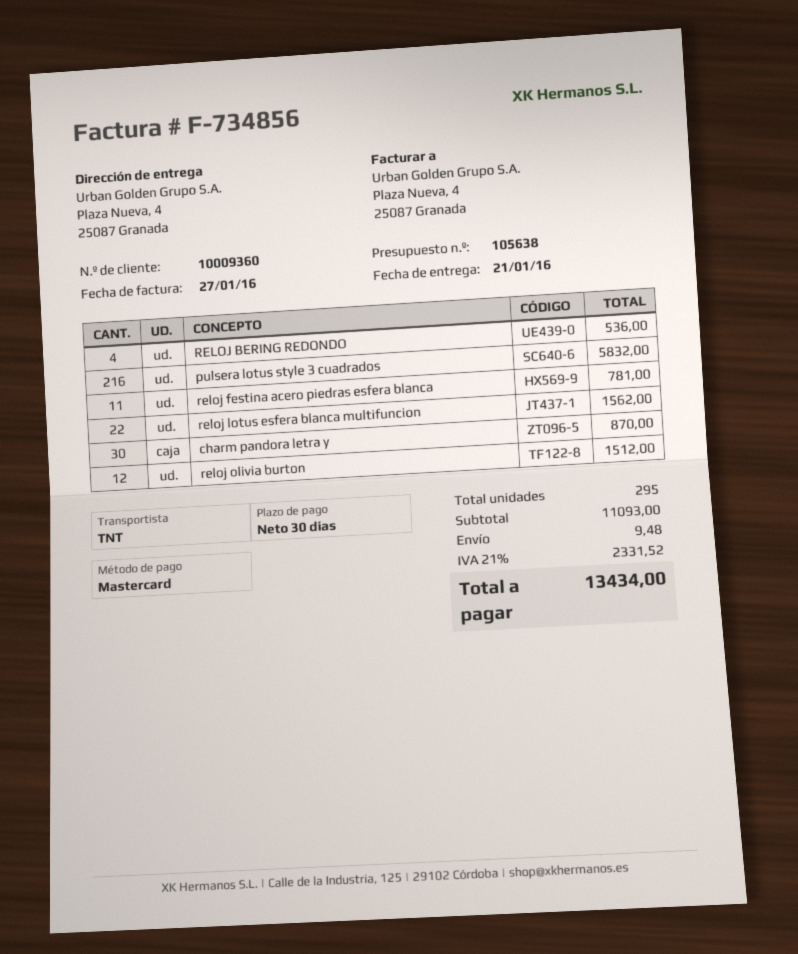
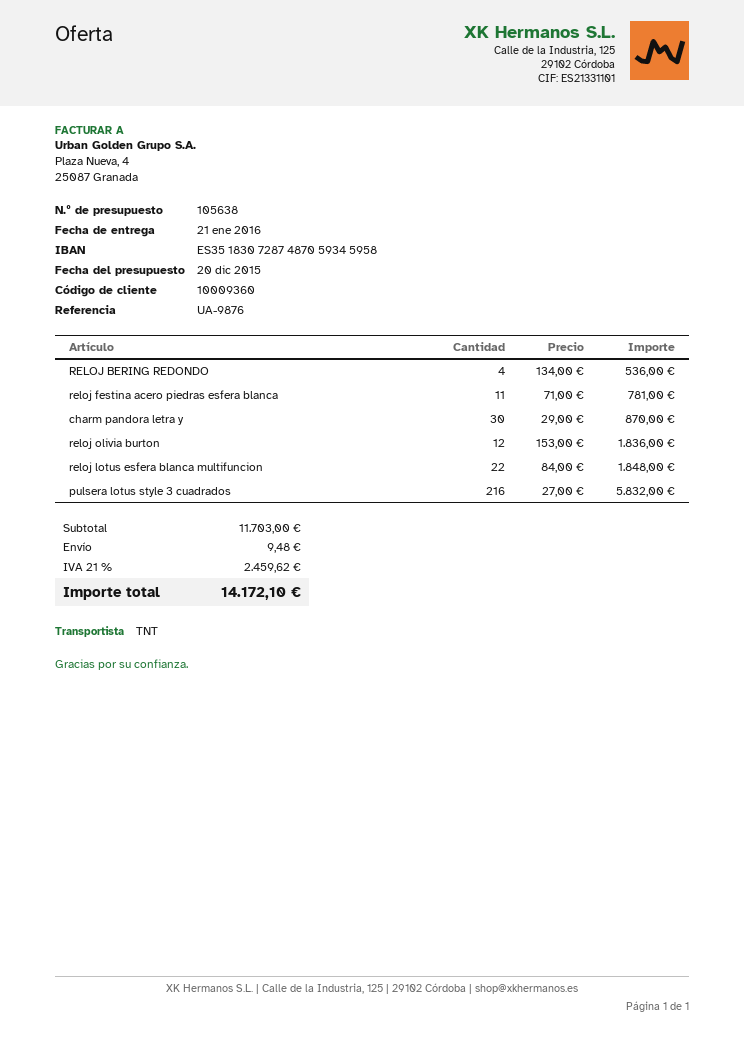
reloj lotus esfera blanca multifuncion: 22 for 1562.00 -> 22 for 1848.00
reloj olivia burton: 12 for 1512.00 -> 12 for 1836.00
subtotal: 11093.00 -> 11703.00
tax: 21% = 2331.52 -> 21% = 2459.62
total: 13434.00 -> 14172.10

